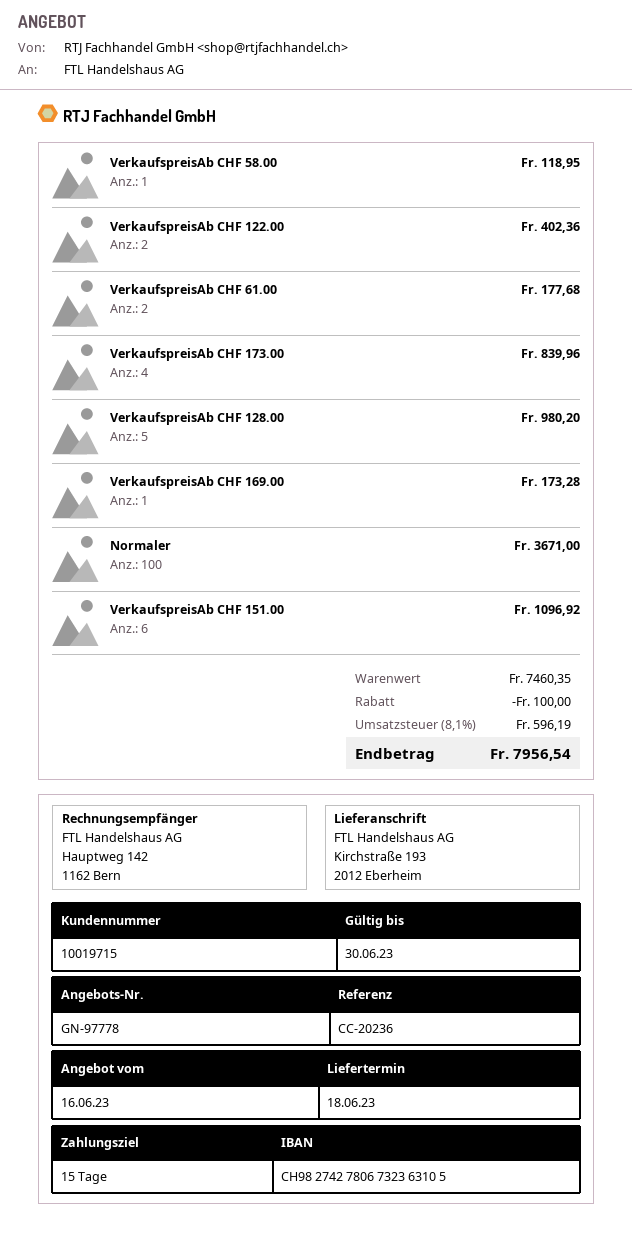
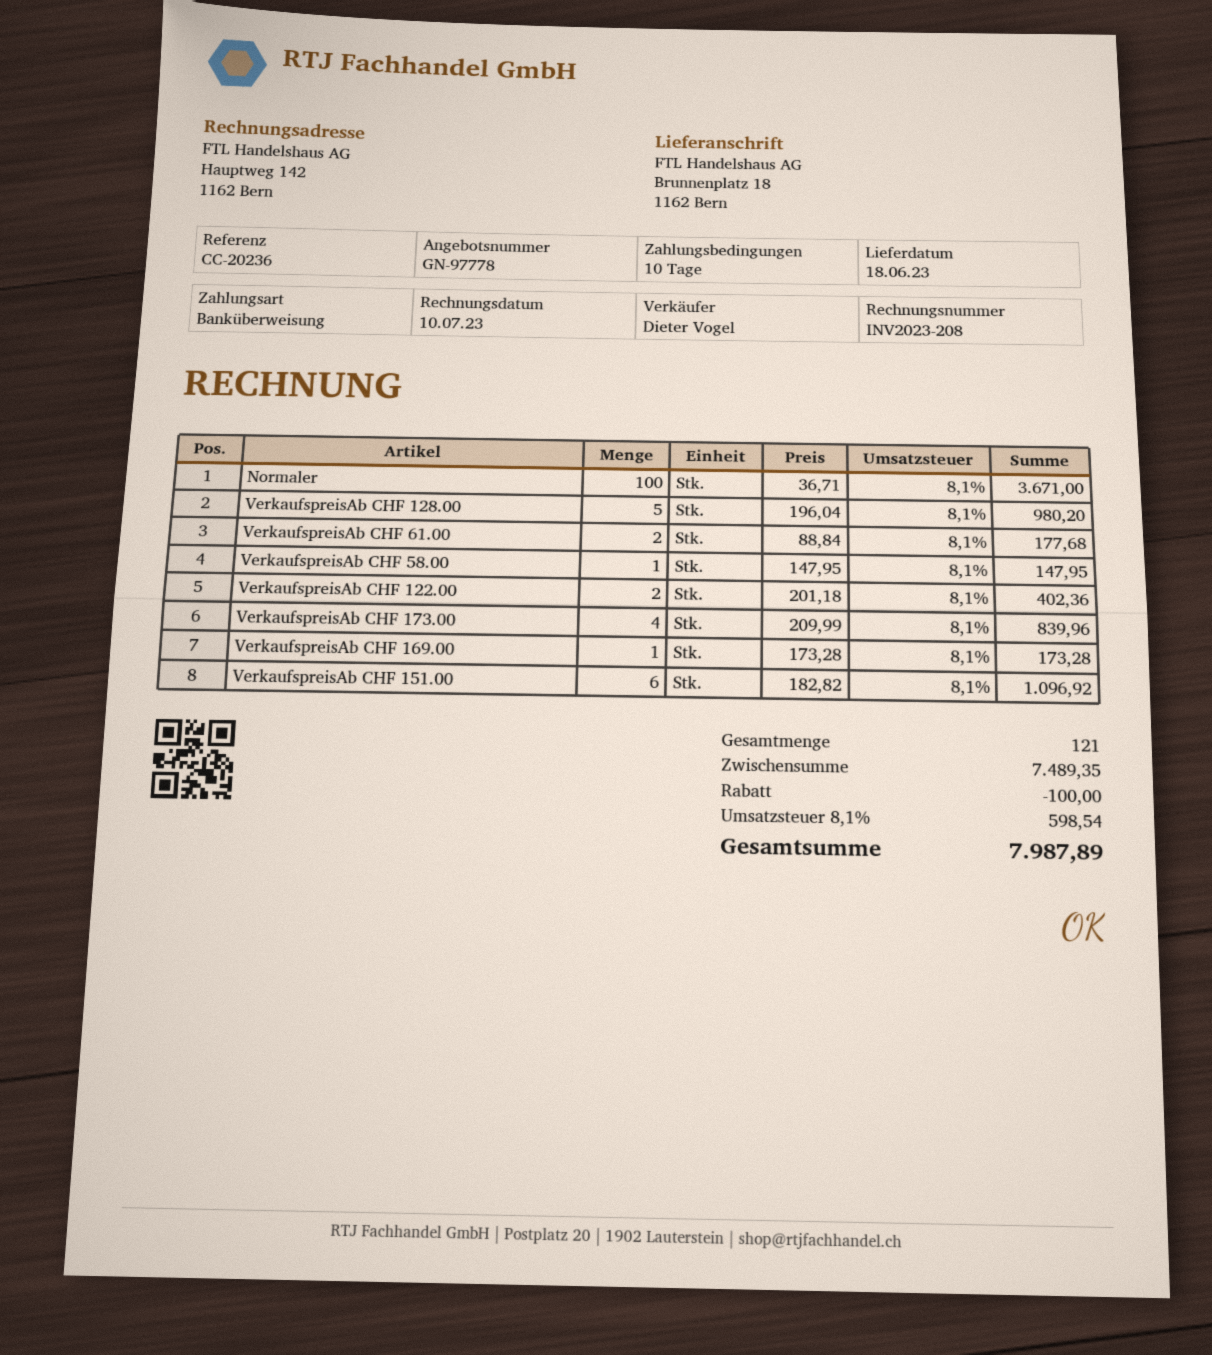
payment terms: 15 days -> 10 days
ship to: Kirchstraße 193, 2012 Eberheim -> Brunnenplatz 18, 1162 Bern
VerkaufspreisAb CHF 58.00: 1 for 118.95 -> 1 for 147.95
subtotal: 7460.35 -> 7489.35
tax: 8.1% = 596.19 -> 8.1% = 598.54
total: 7956.54 -> 7987.89

